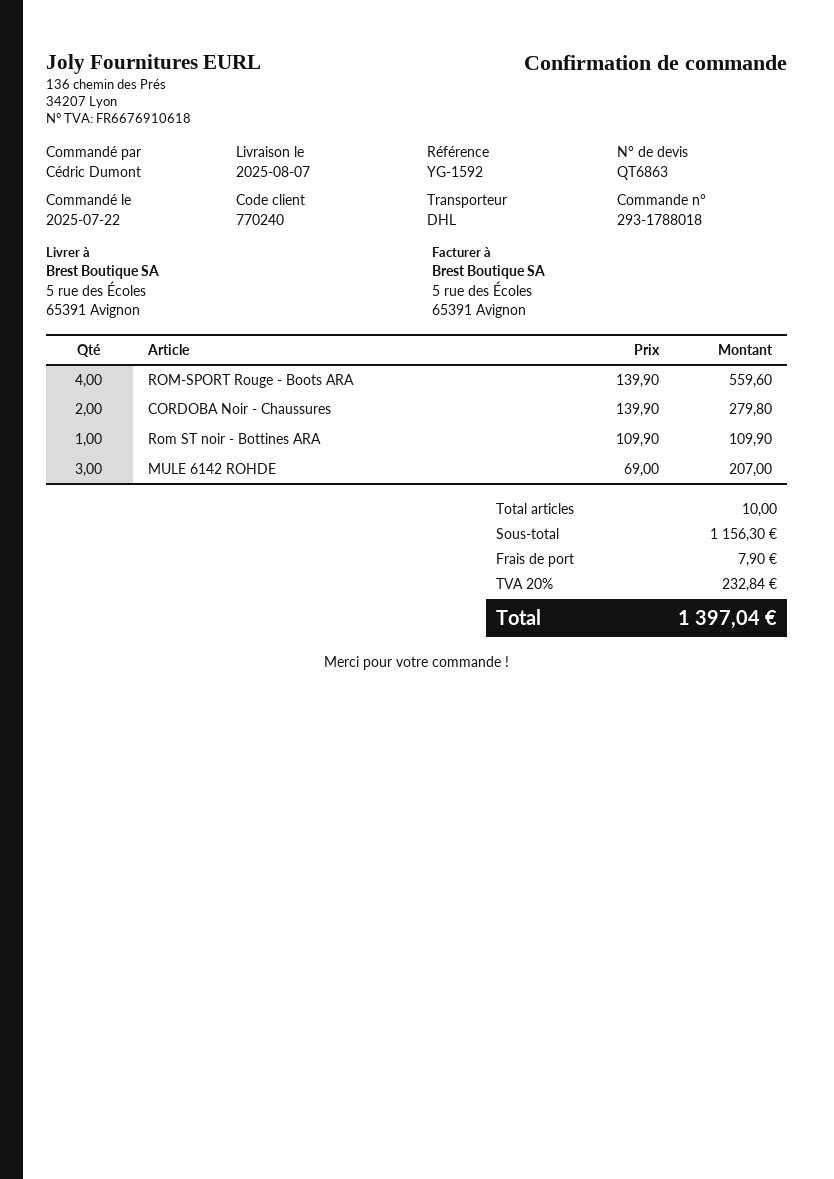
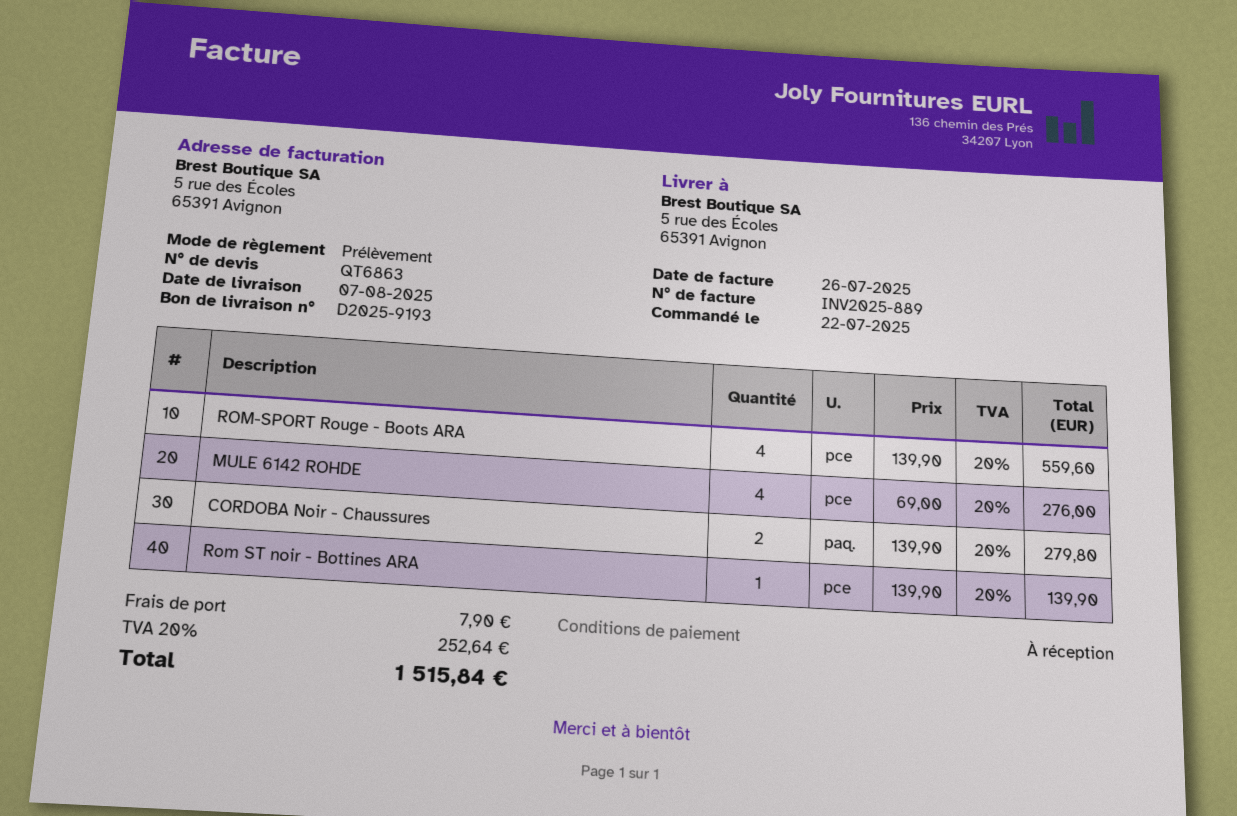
Rom ST noir - Bottines ARA: 1 x 109.90 = 109.90 -> 1 x 139.90 = 139.90
MULE 6142 ROHDE: 3 x 69.00 = 207.00 -> 4 x 69.00 = 276.00
tax: 20% = 232.84 -> 20% = 252.64
total: 1397.04 -> 1515.84

